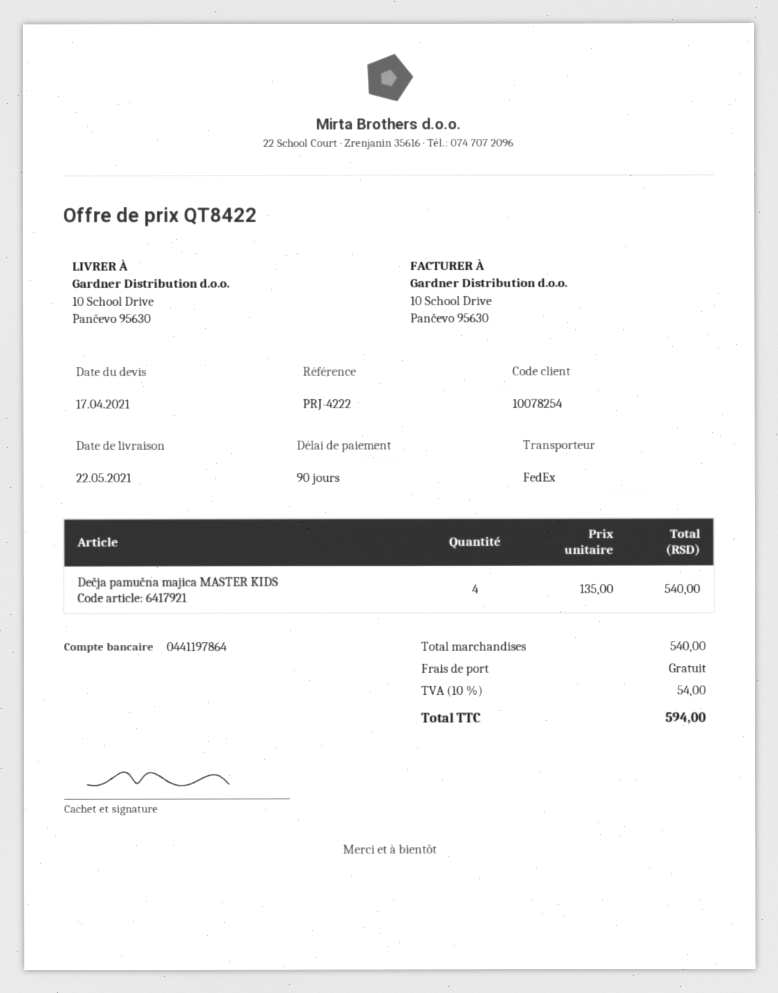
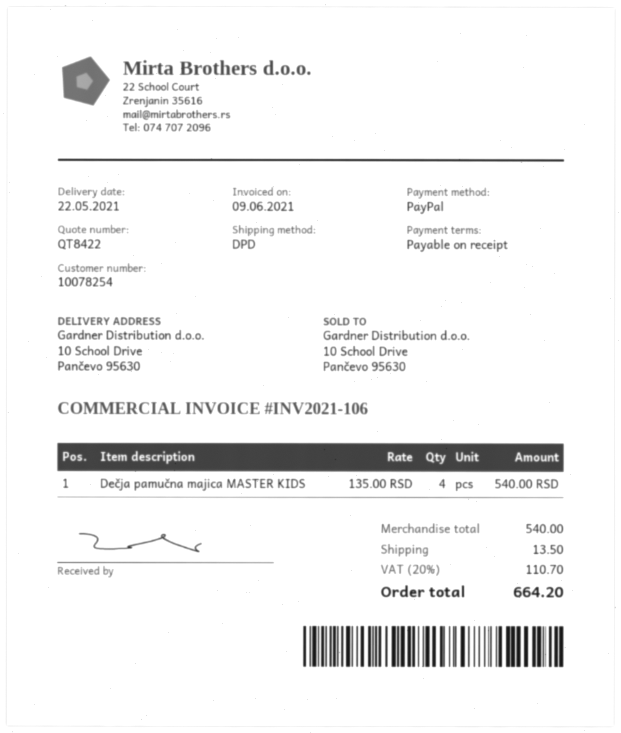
payment terms: 90 days -> on receipt
shipping method: FedEx -> DPD
shipping: 0.00 -> 13.50
tax: 10% = 54.00 -> 20% = 110.70
total: 594.00 -> 664.20

